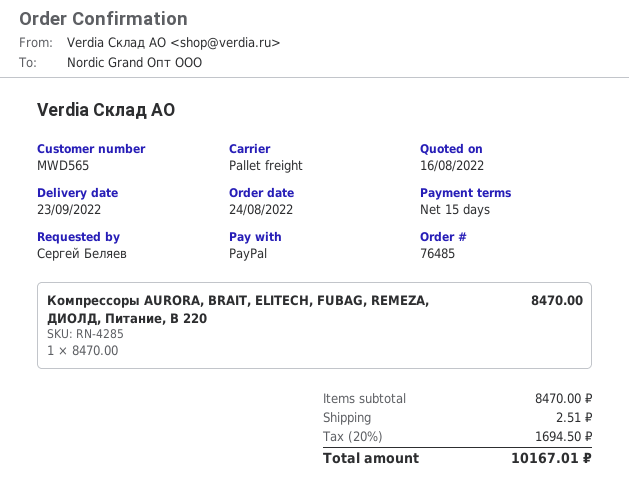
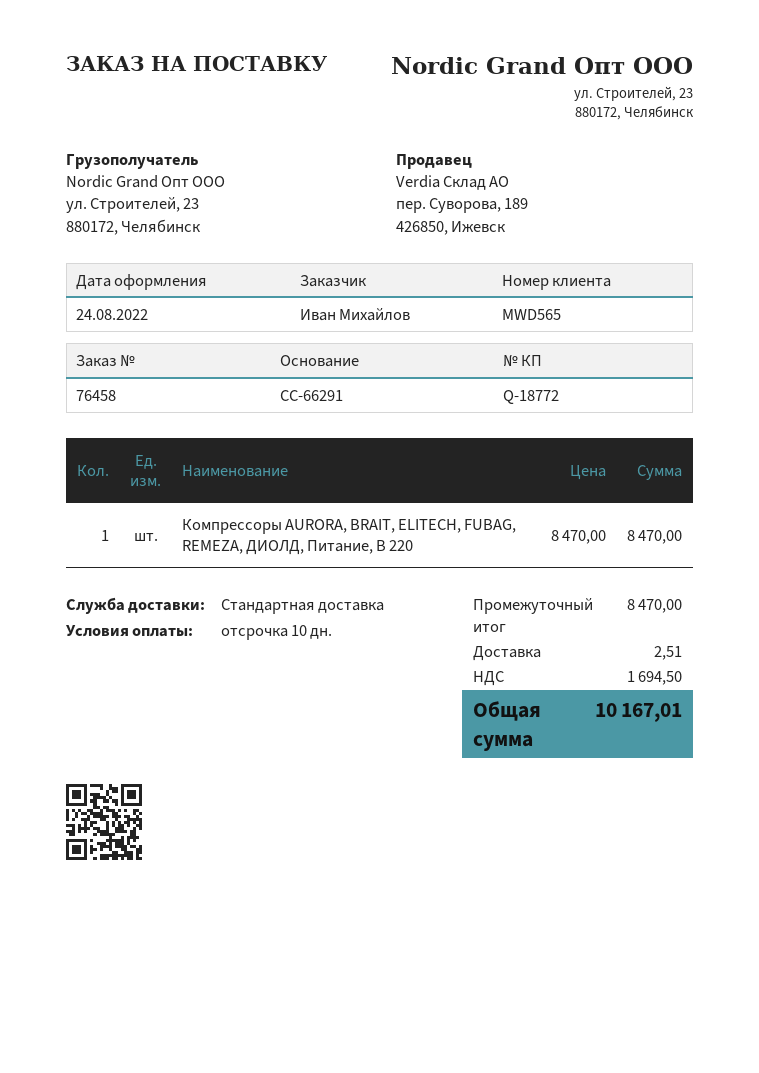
order number: 76485 -> 76458
payment terms: 15 days -> 10 days
ordered by: Сергей Беляев -> Иван Михайлов
shipping method: pallet freight -> standard

